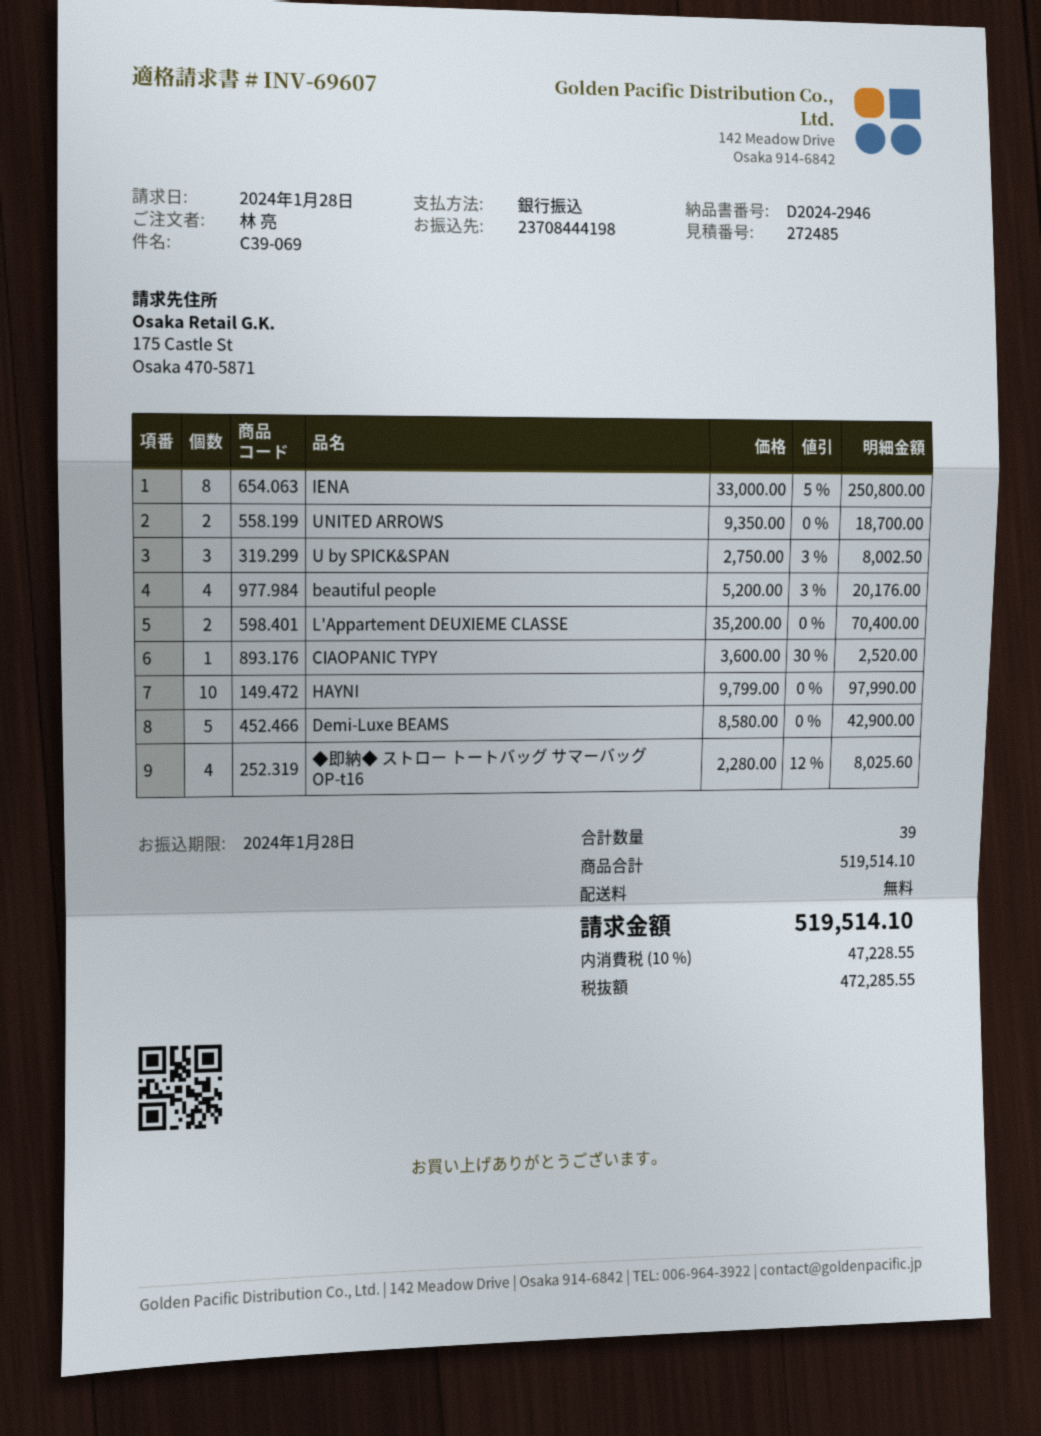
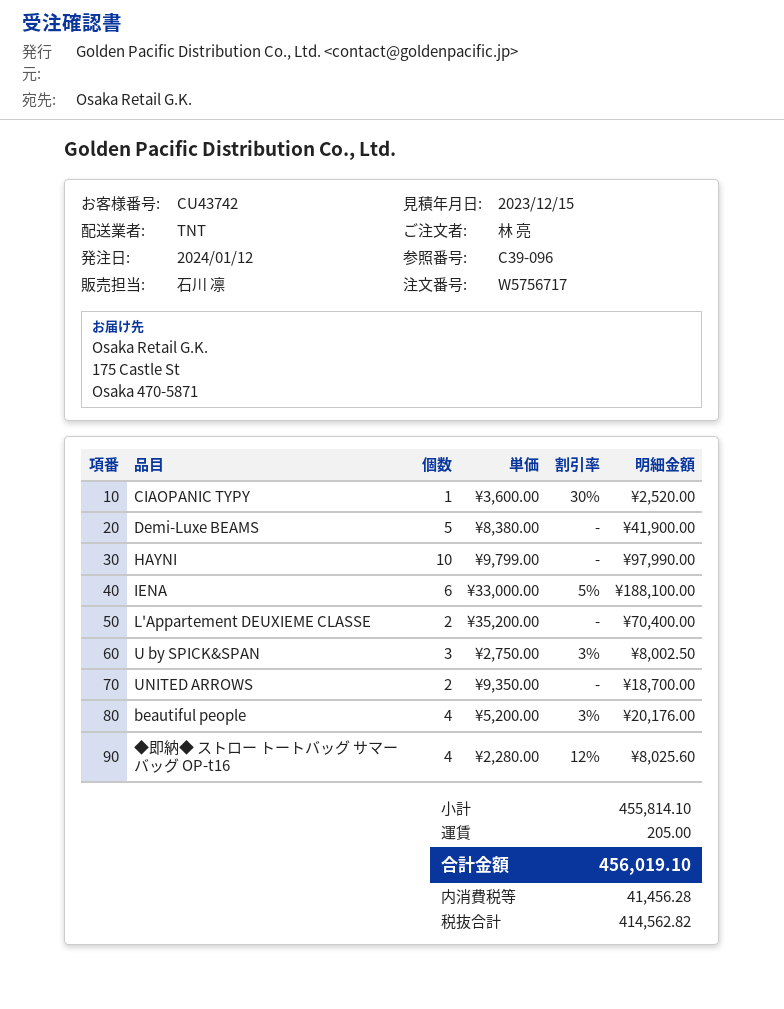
reference: C39-069 -> C39-096
IENA: 8 x 33000.00 - 5% = 250800.00 -> 6 x 33000.00 - 5% = 188100.00
Demi-Luxe BEAMS: 5 x 8580.00 = 42900.00 -> 5 x 8380.00 = 41900.00
subtotal: 519514.10 -> 455814.10
shipping: 0.00 -> 205.00
net: 472285.55 -> 414562.82
tax: 47228.55 -> 41456.28
total: 519514.10 -> 456019.10

